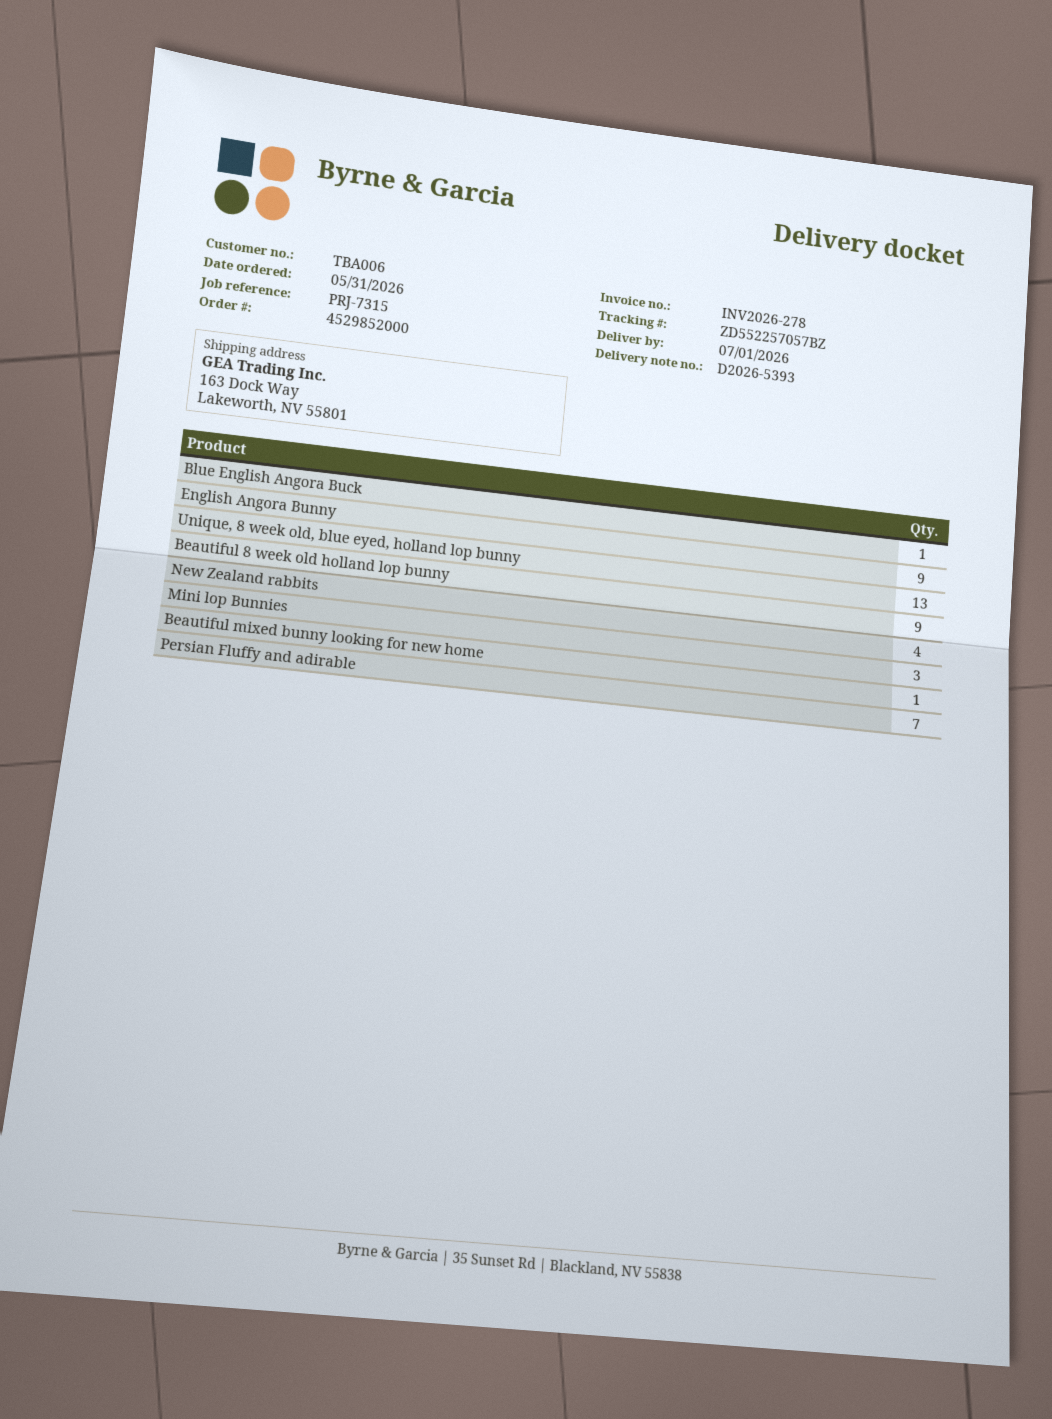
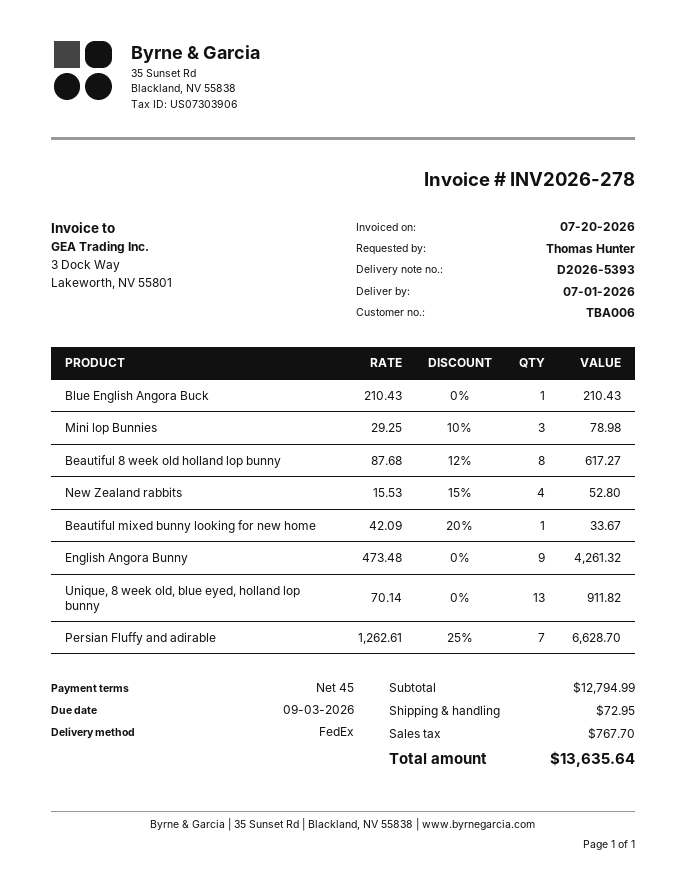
Beautiful 8 week old holland lop bunny: 9 -> 8

